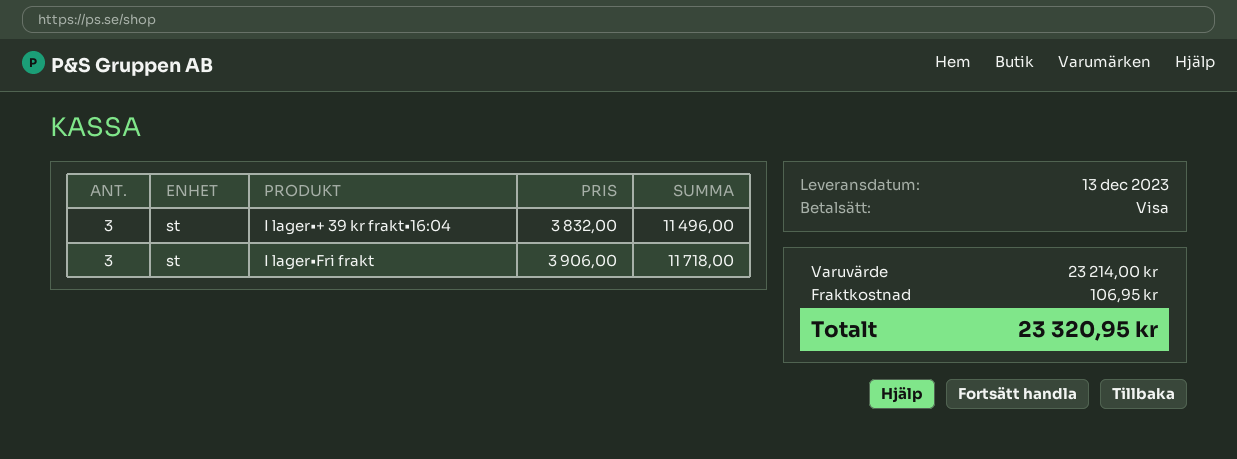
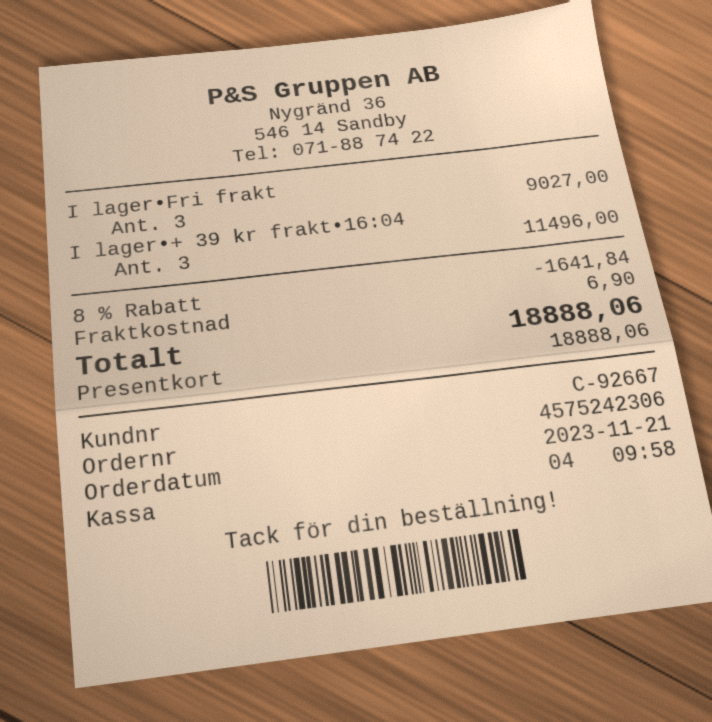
payment method: Visa -> gift card
I lager•Fri frakt: 3 for 11718.00 -> 3 for 9027.00
discount: none -> 8% = 1641.84
shipping: 106.95 -> 6.90
total: 23320.95 -> 18888.06

